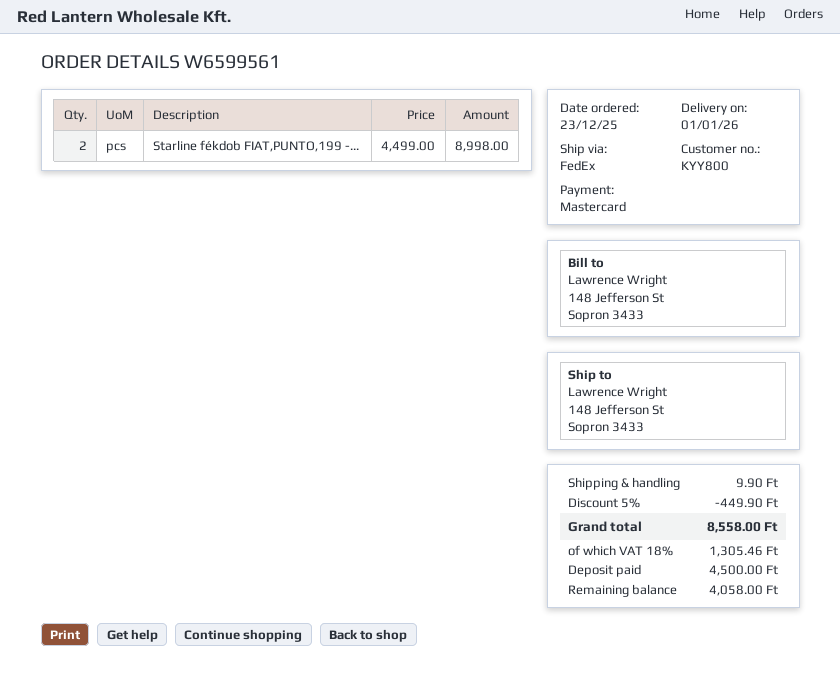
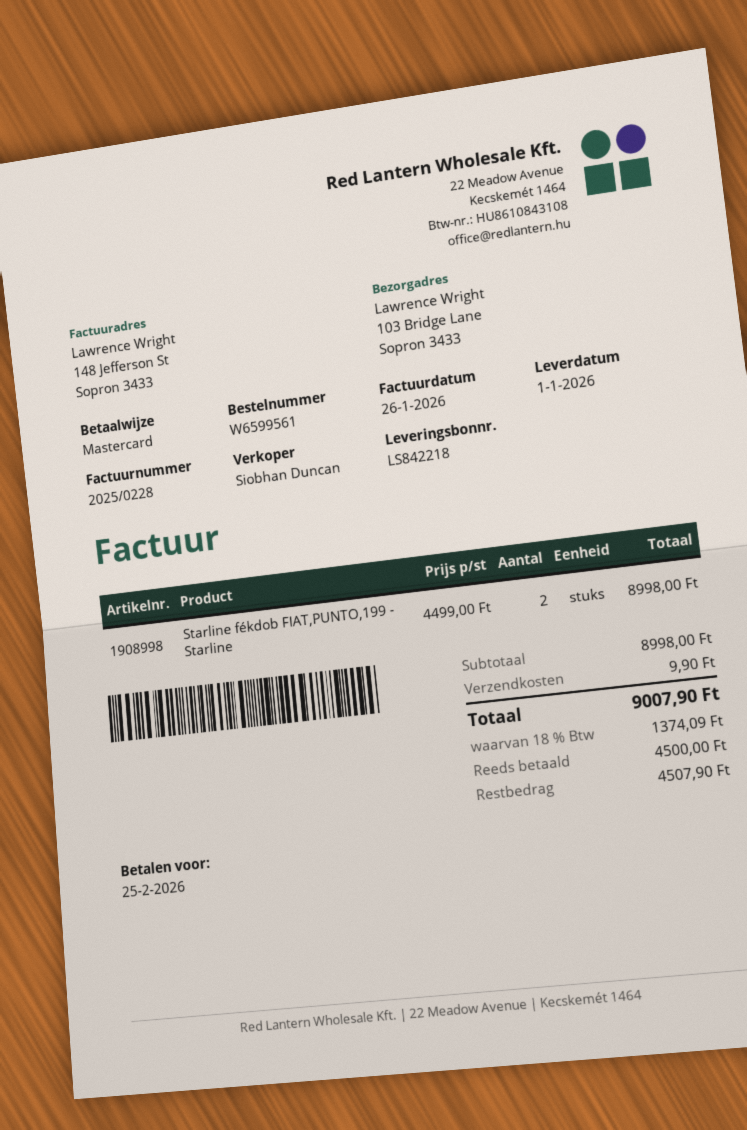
ship to: 148 Jefferson St, Sopron 3433 -> 103 Bridge Lane, Sopron 3433
discount: 5% = 449.90 -> none
tax: 18% = 1305.46 -> 18% = 1374.09
total: 8558.00 -> 9007.90
balance: 4058.00 -> 4507.90

